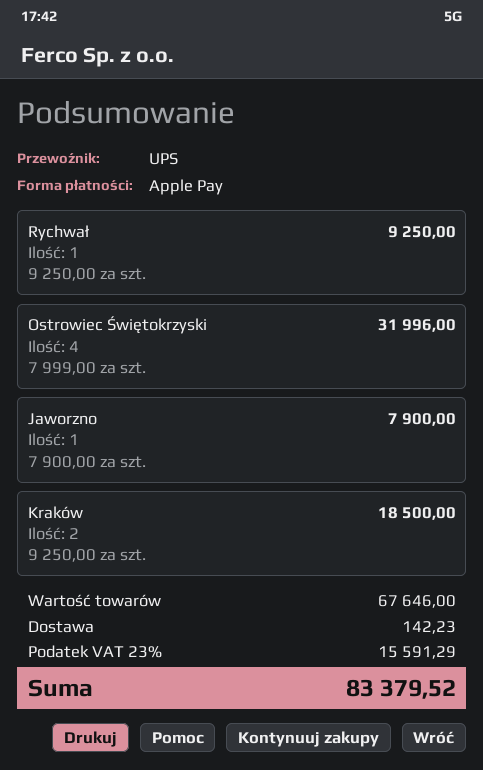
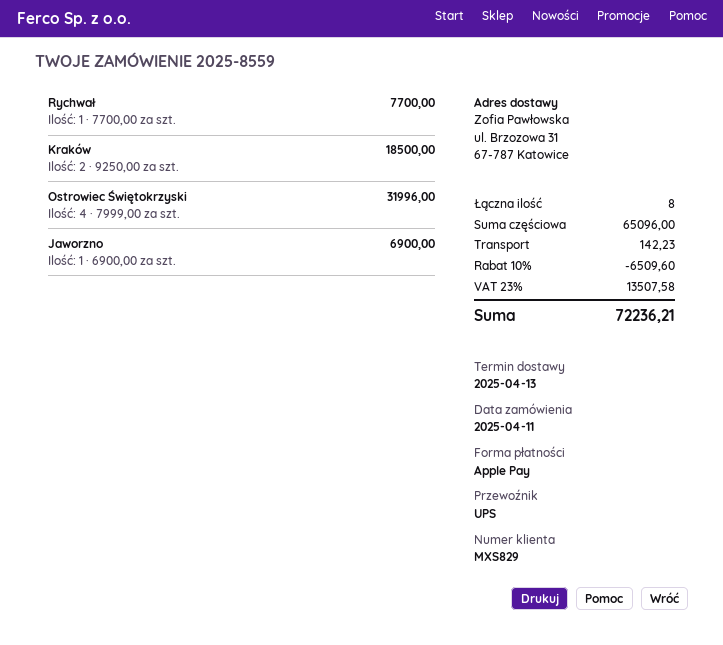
Rychwał: 1 x 9250.00 = 9250.00 -> 1 x 7700.00 = 7700.00
Jaworzno: 1 x 7900.00 = 7900.00 -> 1 x 6900.00 = 6900.00
subtotal: 67646.00 -> 65096.00
discount: none -> 10% = 6509.60
tax: 23% = 15591.29 -> 23% = 13507.58
total: 83379.52 -> 72236.21

